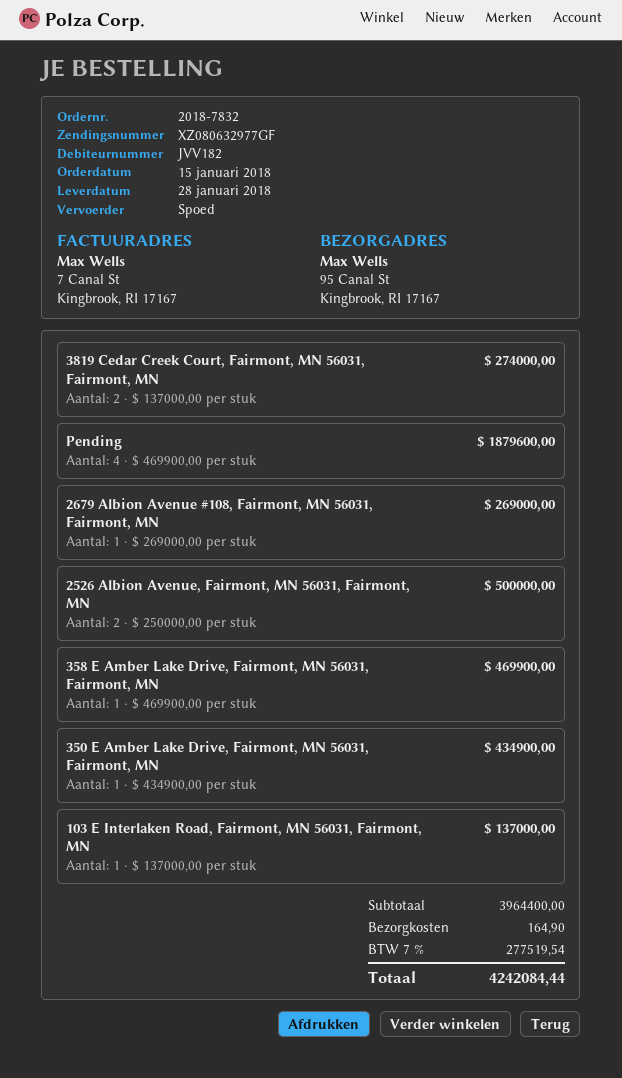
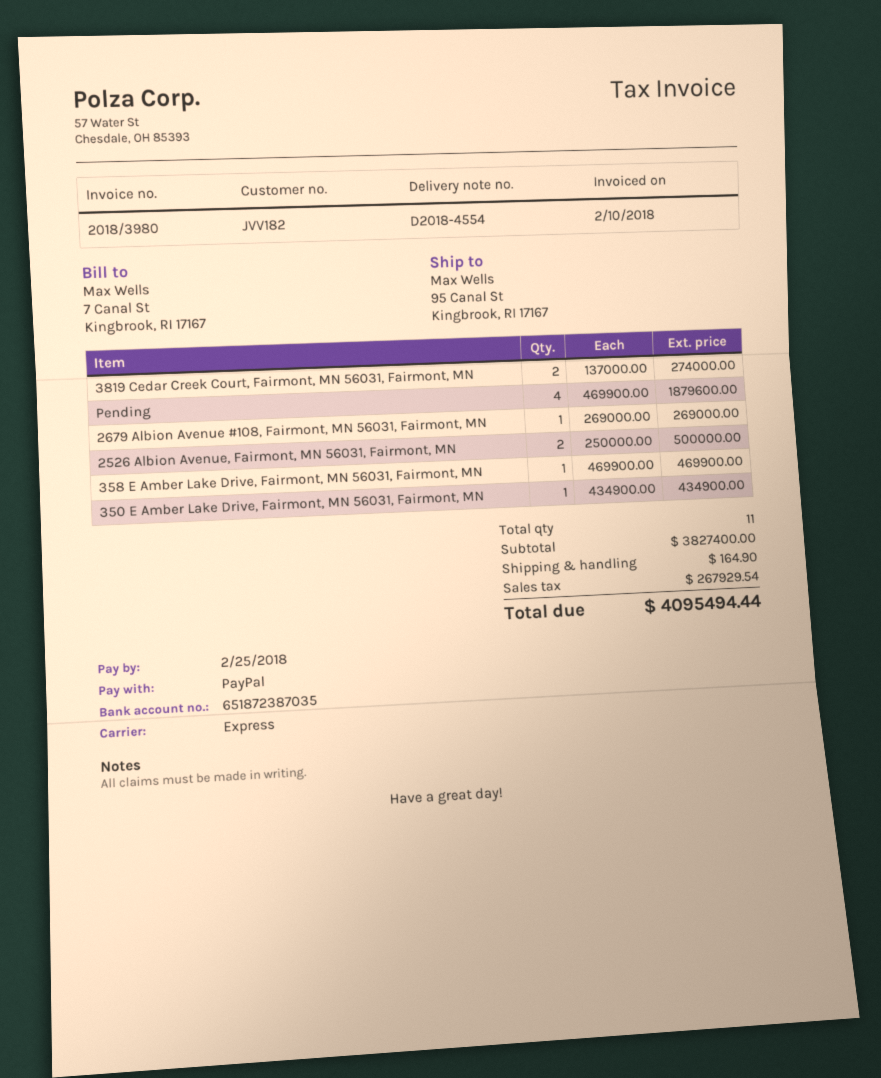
103 E Interlaken Road, Fairmont, MN 56031, Fairmont, MN: 1 x 137000.00 = 137000.00 -> none
subtotal: 3964400.00 -> 3827400.00
tax: 277519.54 -> 267929.54
total: 4242084.44 -> 4095494.44

